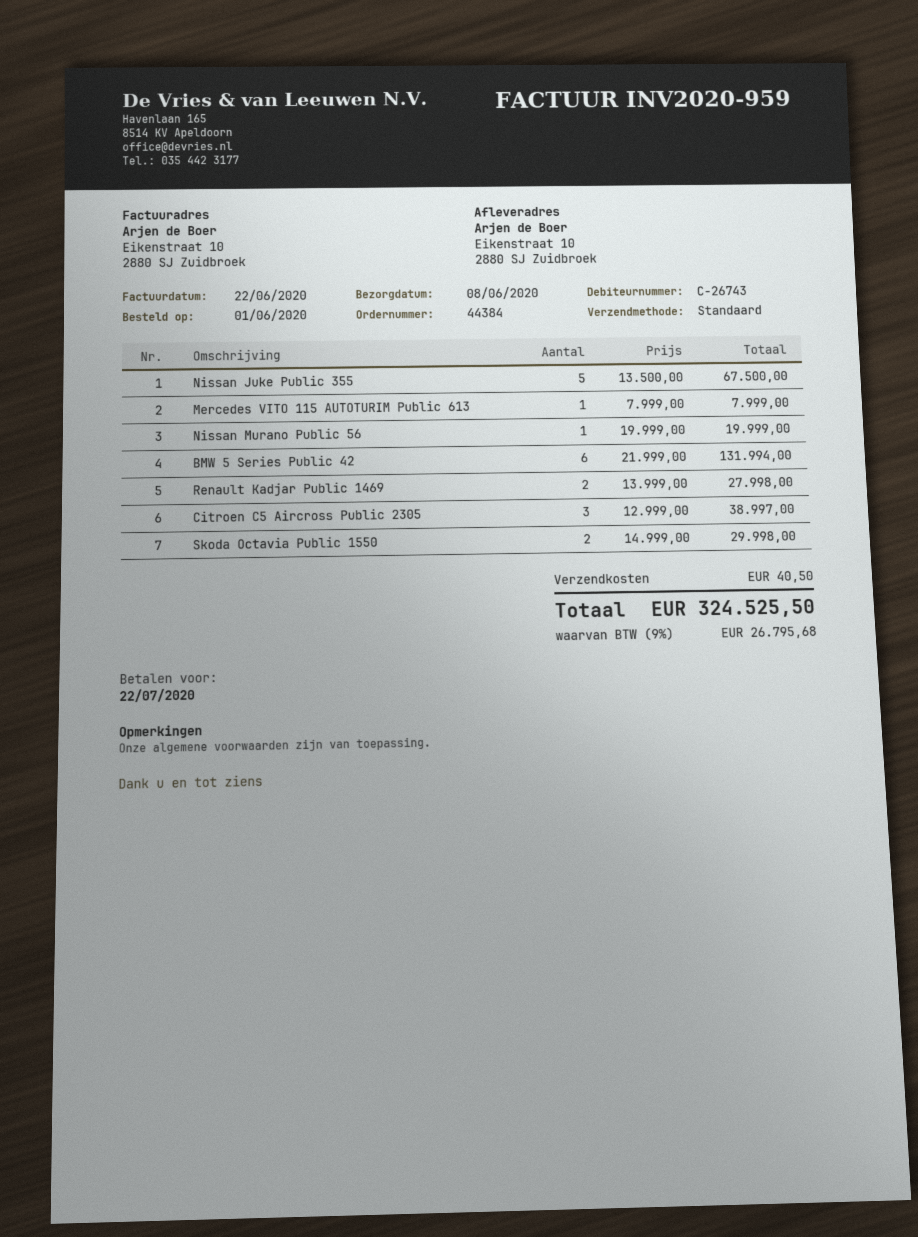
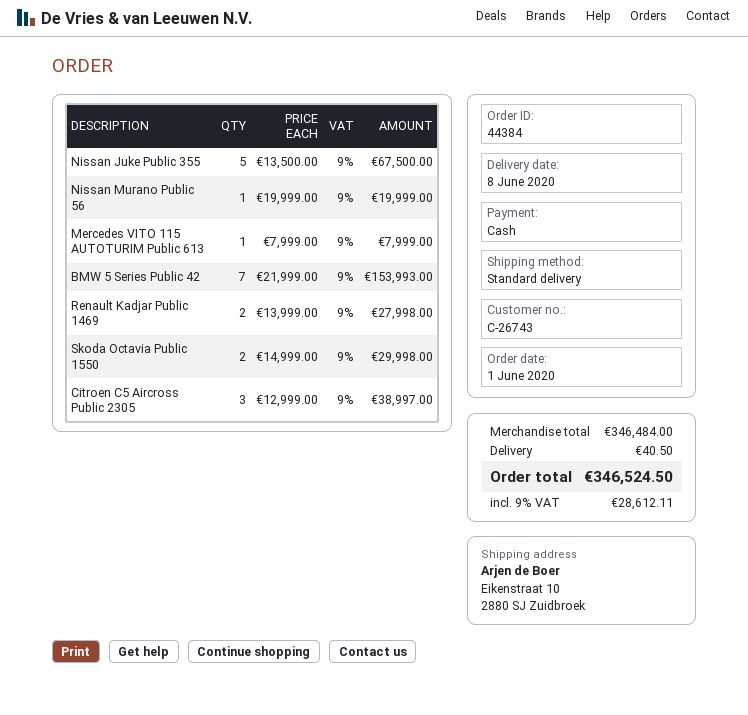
BMW 5 Series Public 42: 6 x 21999.00 = 131994.00 -> 7 x 21999.00 = 153993.00
tax: 9% = 26795.68 -> 9% = 28612.11
total: 324525.50 -> 346524.50

